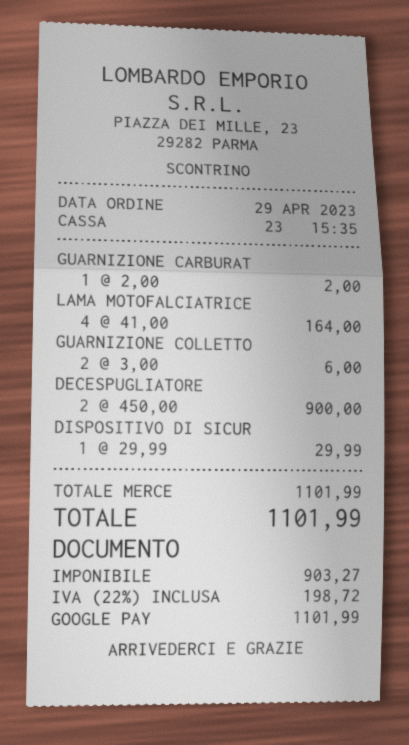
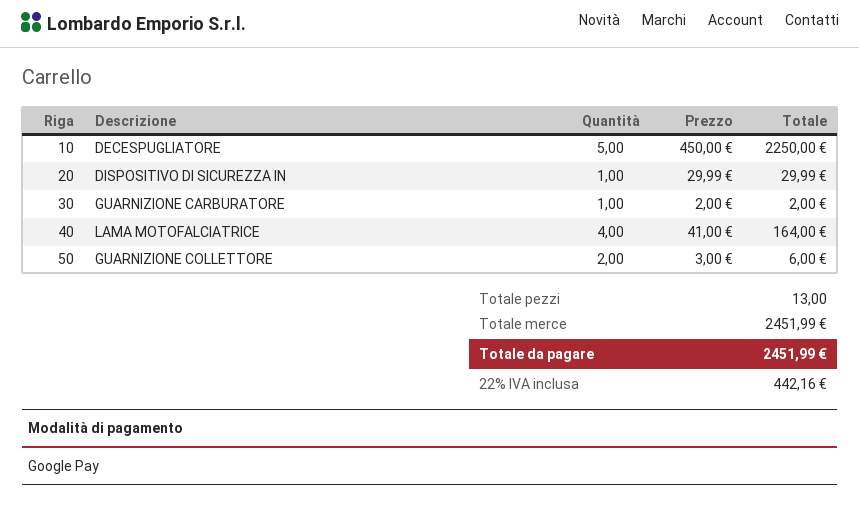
DECESPUGLIATORE: 2 x 450.00 = 900.00 -> 5 x 450.00 = 2250.00
subtotal: 1101.99 -> 2451.99
tax: 22% = 198.72 -> 22% = 442.16
total: 1101.99 -> 2451.99

